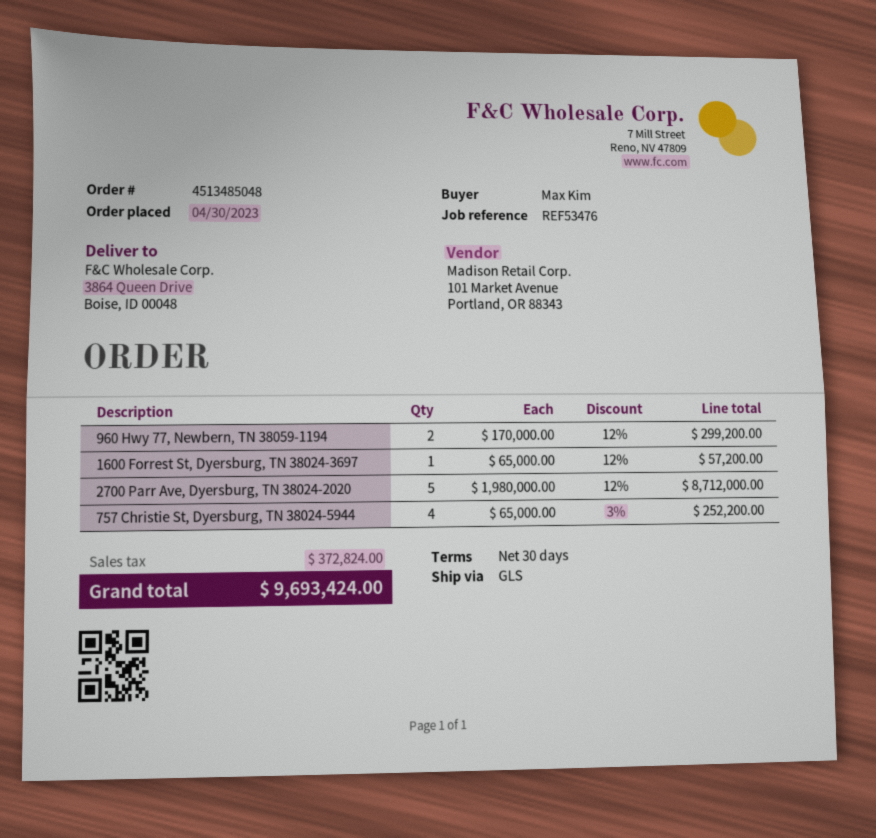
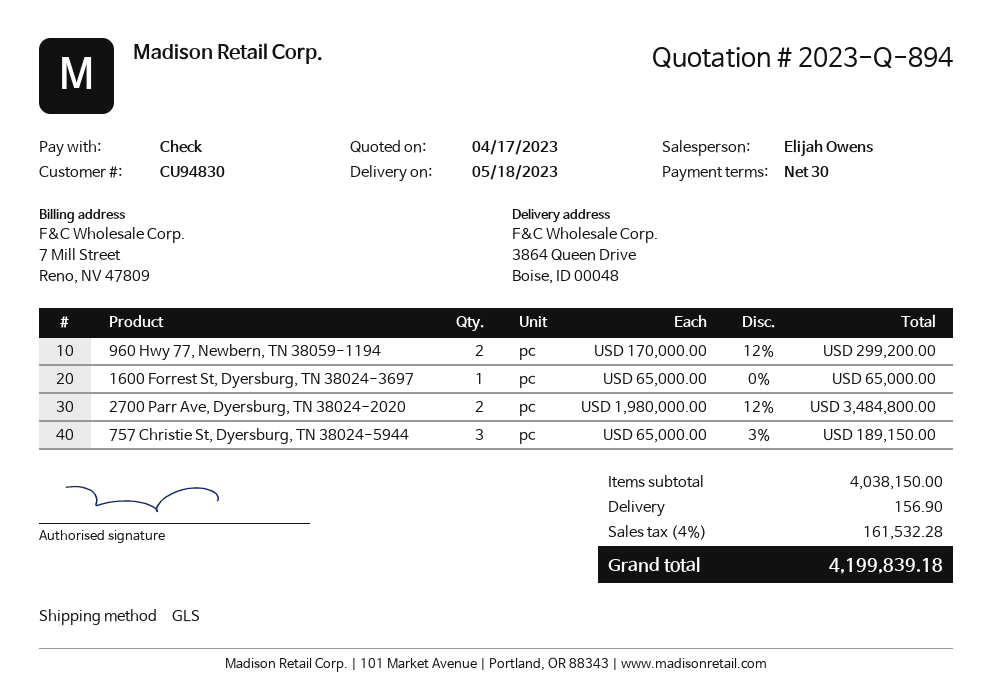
1600 Forrest St, Dyersburg, TN 38024-3697: 1 x 65000.00 - 12% = 57200.00 -> 1 x 65000.00 = 65000.00
2700 Parr Ave, Dyersburg, TN 38024-2020: 5 x 1980000.00 - 12% = 8712000.00 -> 2 x 1980000.00 - 12% = 3484800.00
757 Christie St, Dyersburg, TN 38024-5944: 4 x 65000.00 - 3% = 252200.00 -> 3 x 65000.00 - 3% = 189150.00
shipping: none -> 156.90
tax: 372824.00 -> 161532.28
total: 9693424.00 -> 4199839.18

